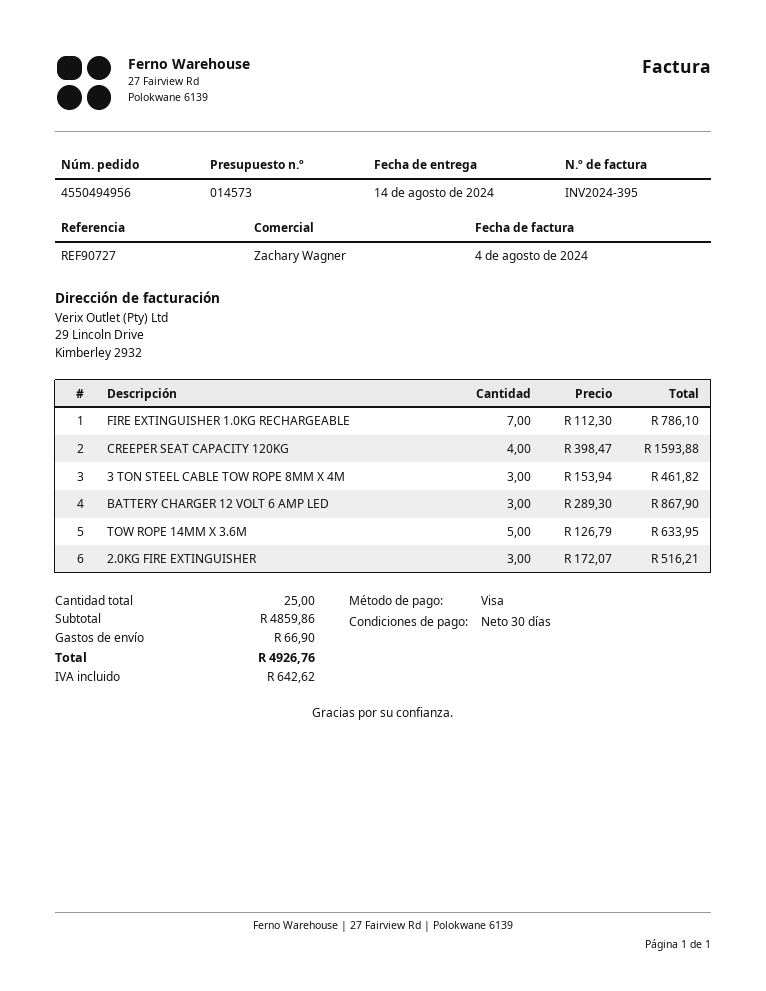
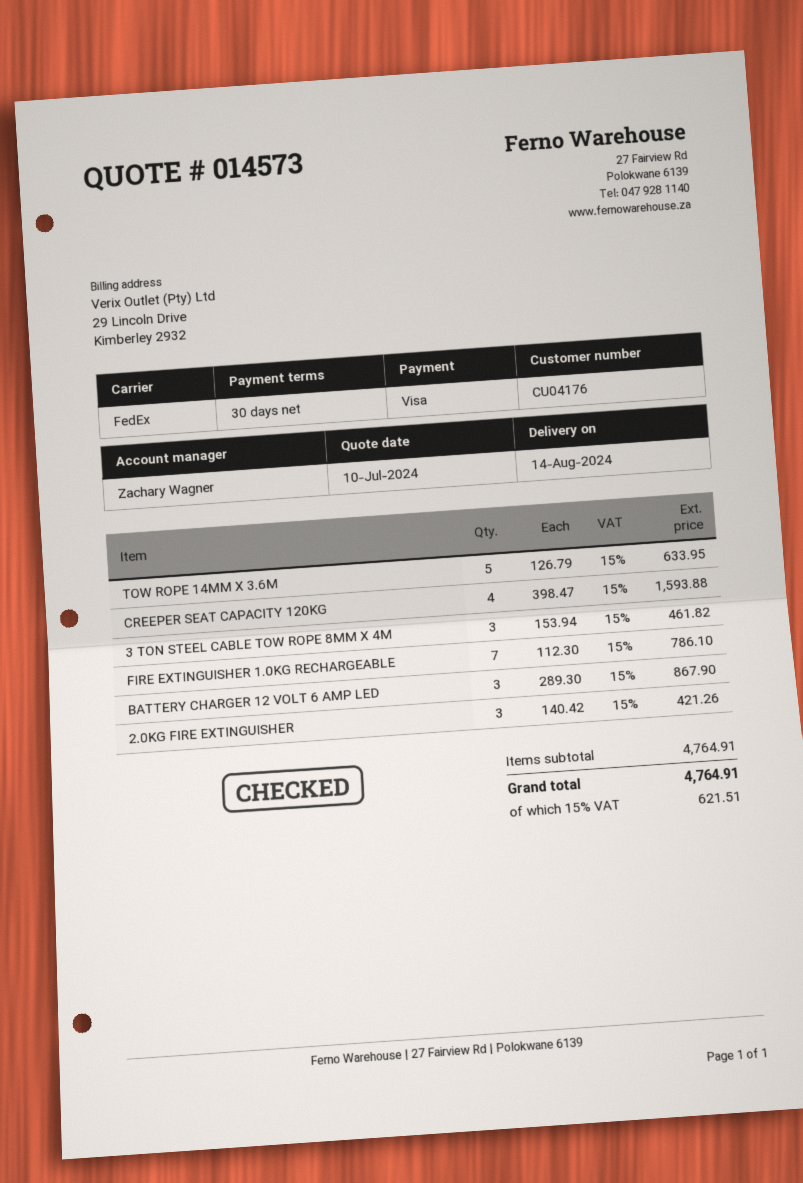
2.0KG FIRE EXTINGUISHER: 3 x 172.07 = 516.21 -> 3 x 140.42 = 421.26
subtotal: 4859.86 -> 4764.91
shipping: 66.90 -> none
tax: 642.62 -> 621.51
total: 4926.76 -> 4764.91

